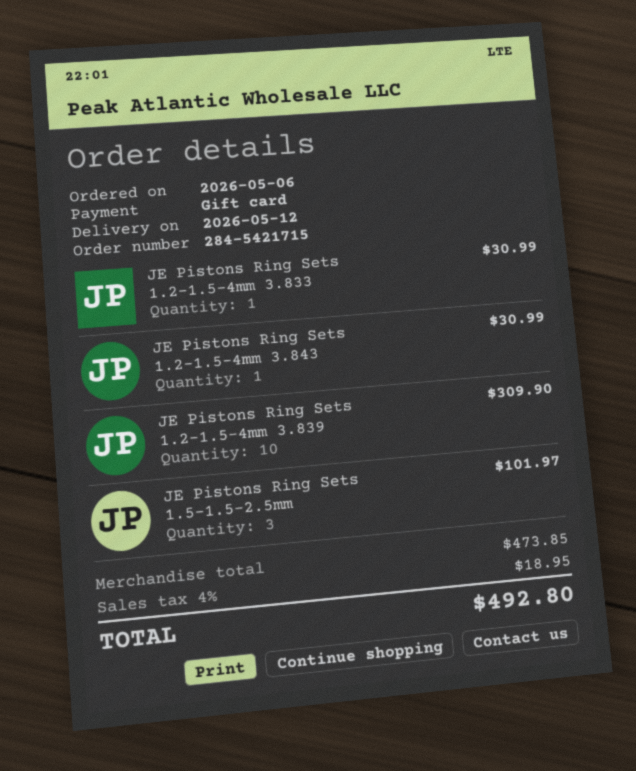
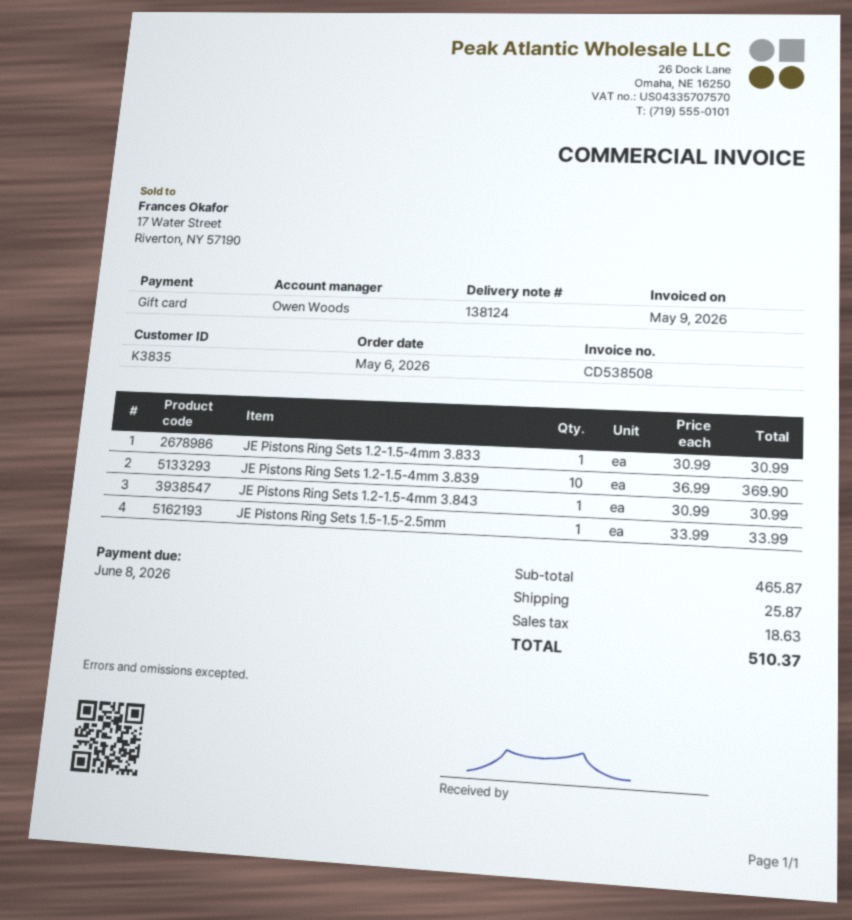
JE Pistons Ring Sets 1.2-1.5-4mm 3.839: 10 for 309.90 -> 10 for 369.90
JE Pistons Ring Sets 1.5-1.5-2.5mm: 3 for 101.97 -> 1 for 33.99
subtotal: 473.85 -> 465.87
shipping: none -> 25.87
tax: 18.95 -> 18.63
total: 492.80 -> 510.37

